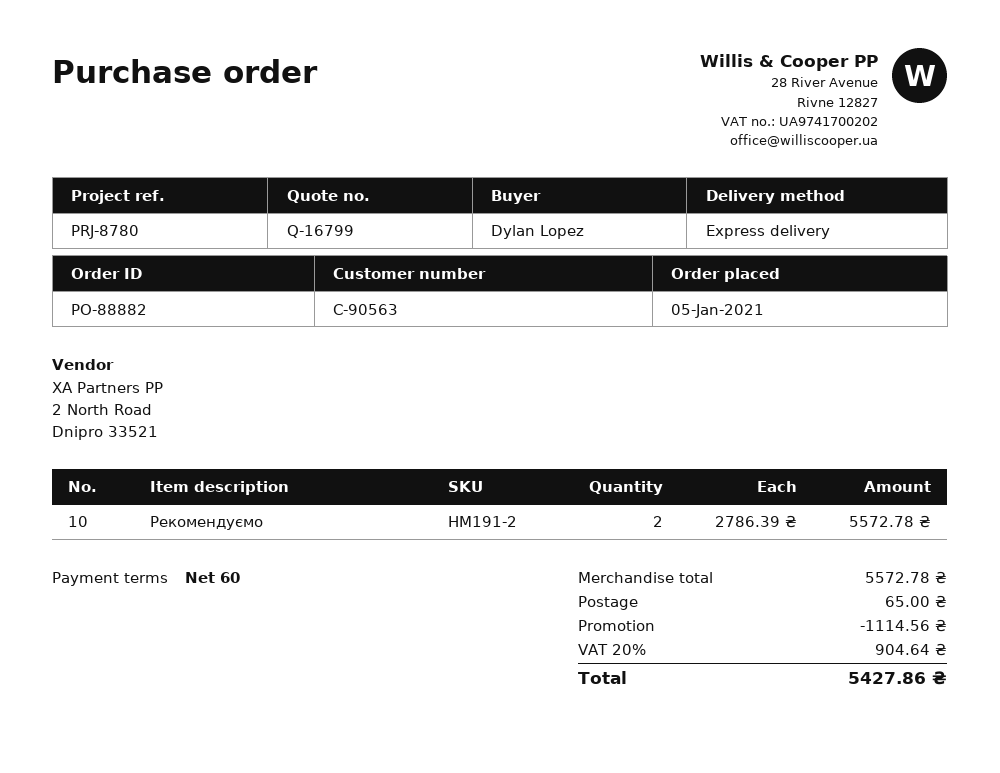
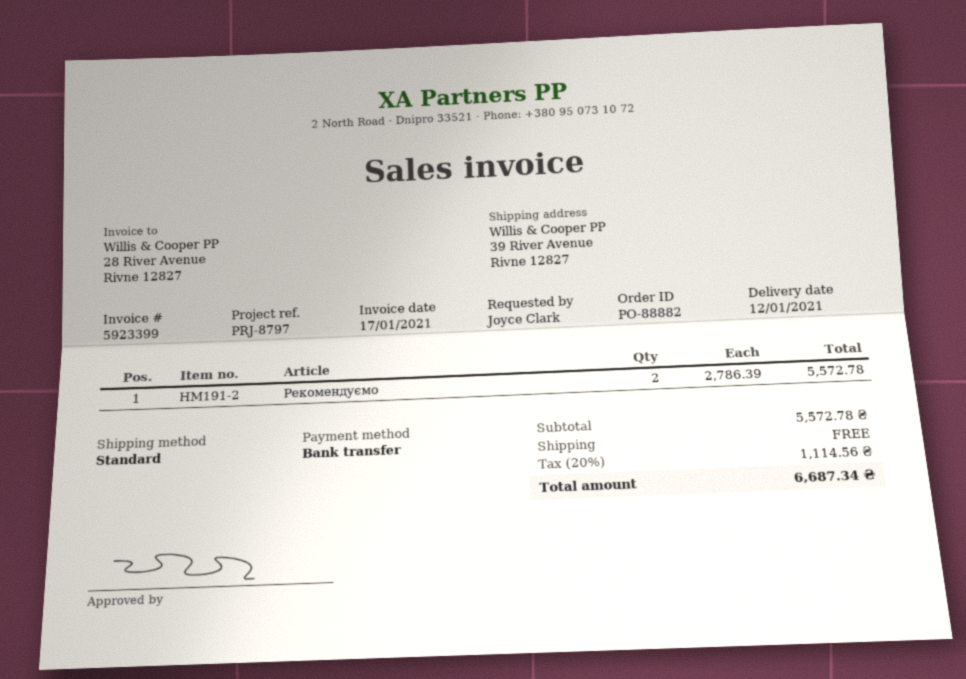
reference: PRJ-8780 -> PRJ-8797
ordered by: Dylan Lopez -> Joyce Clark
shipping method: express -> standard
discount: 1114.56 -> none
shipping: 65.00 -> 0.00
tax: 20% = 904.64 -> 20% = 1114.56
total: 5427.86 -> 6687.34

